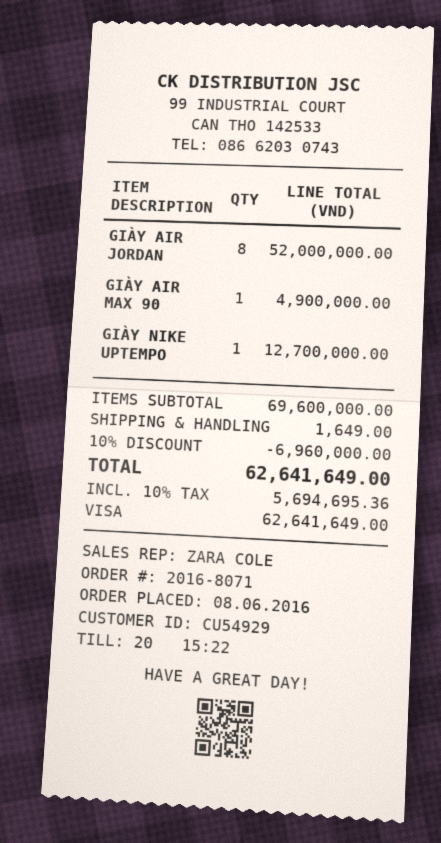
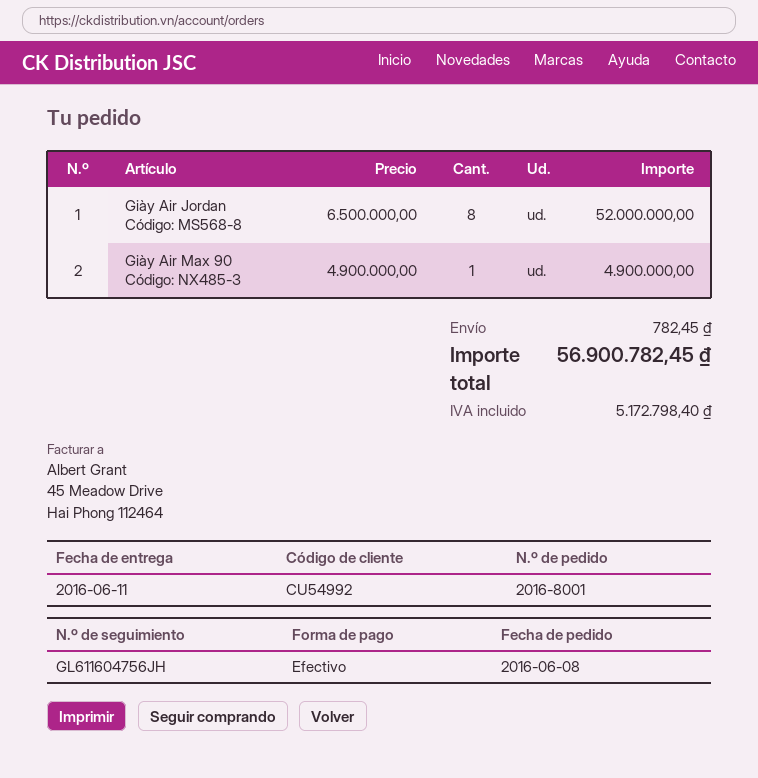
order number: 2016-8071 -> 2016-8001
customer number: CU54929 -> CU54992
payment method: Visa -> cash
GIÀY NIKE UPTEMPO: 1 for 12700000.00 -> none
discount: 10% = 6960000.00 -> none
shipping: 1649.00 -> 782.45
tax: 5694695.36 -> 5172798.40
total: 62641649.00 -> 56900782.45

